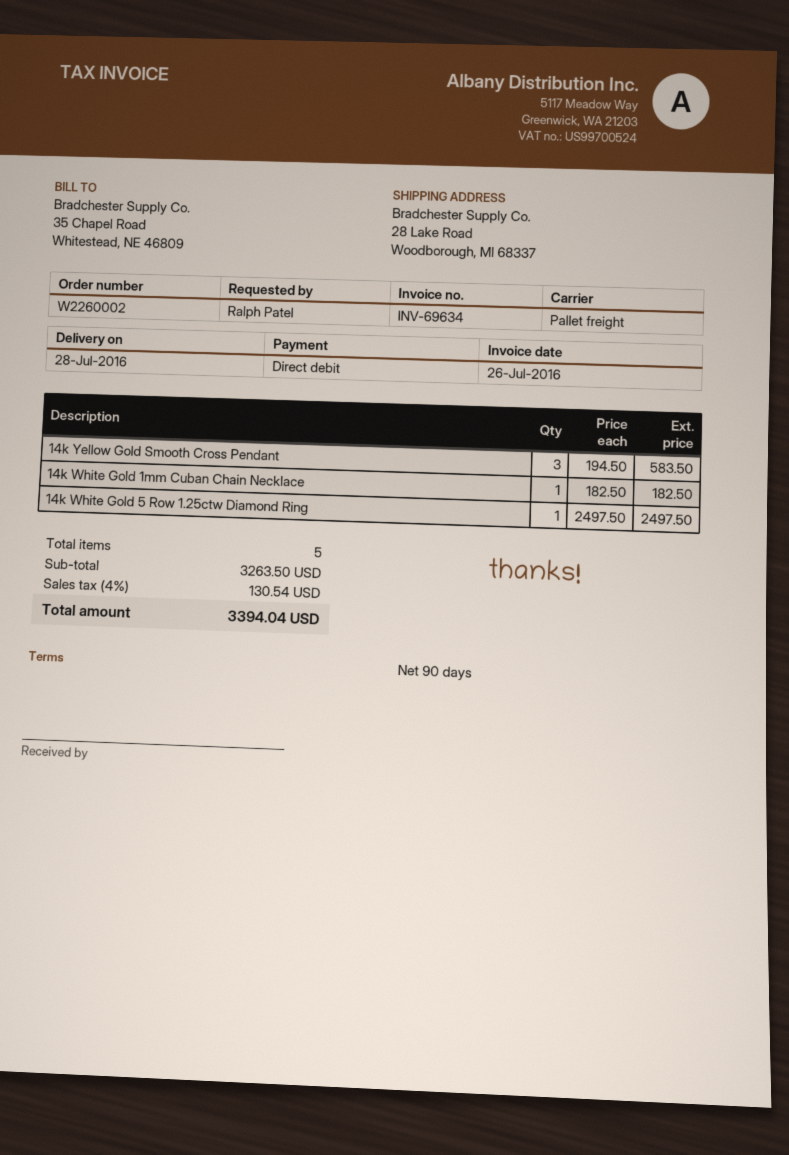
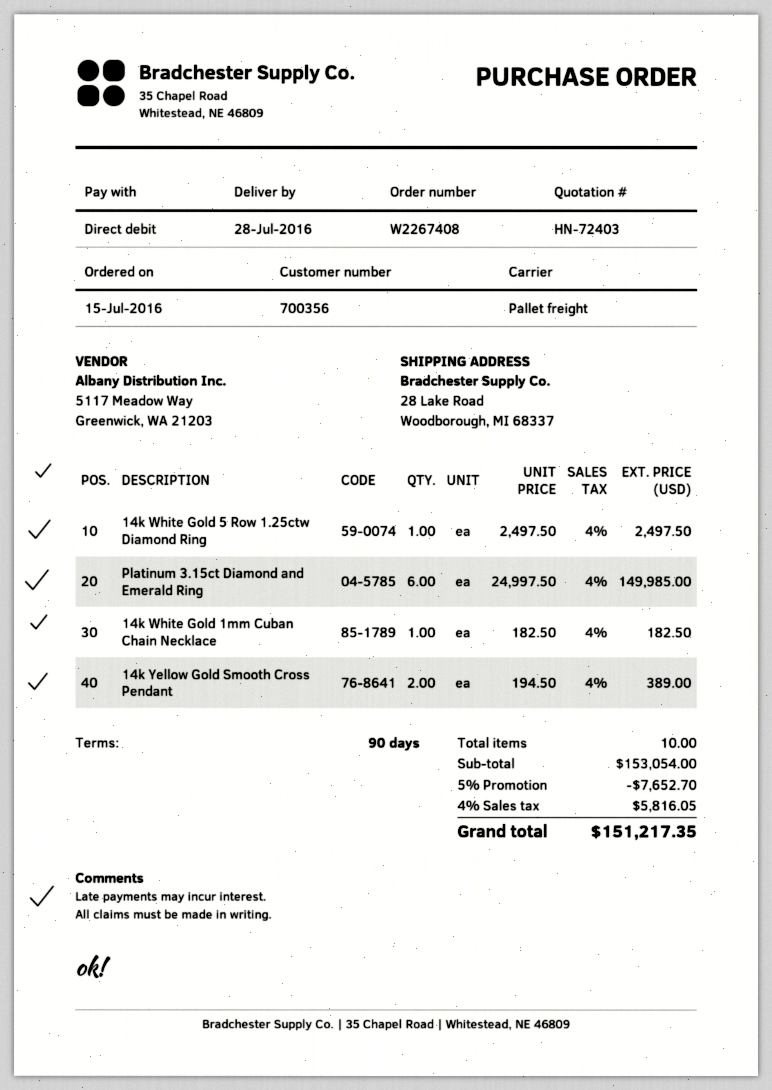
order number: W2260002 -> W2267408
14k Yellow Gold Smooth Cross Pendant: 3 x 194.50 = 583.50 -> 2 x 194.50 = 389.00
Platinum 3.15ct Diamond and Emerald Ring: none -> 6 x 24997.50 = 149985.00
total quantity: 5 -> 10
subtotal: 3263.50 -> 153054.00
discount: none -> 5% = 7652.70
tax: 4% = 130.54 -> 4% = 5816.05
total: 3394.04 -> 151217.35

